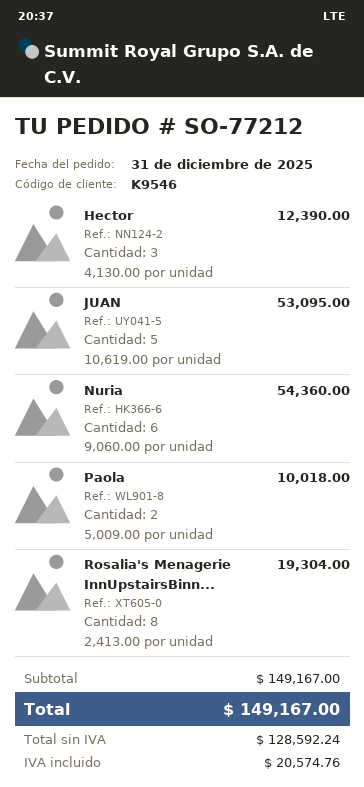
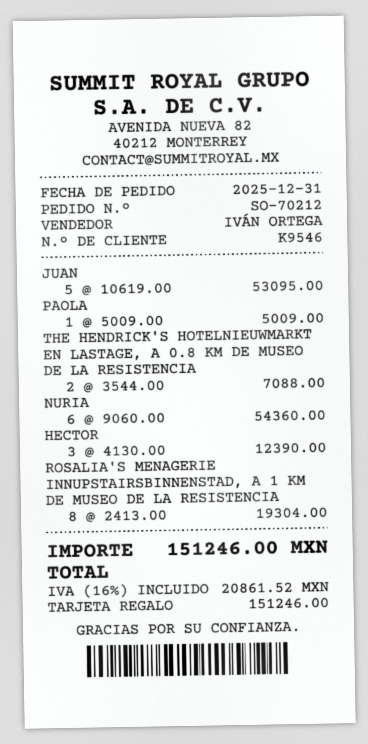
order number: SO-77212 -> SO-70212
Paola: 2 x 5009.00 = 10018.00 -> 1 x 5009.00 = 5009.00
THE HENDRICK'S HOTELNIEUWMARKT EN LASTAGE, A 0.8 KM DE MUSEO DE LA RESISTENCIA: none -> 2 x 3544.00 = 7088.00
tax: 20574.76 -> 20861.52
total: 149167.00 -> 151246.00

